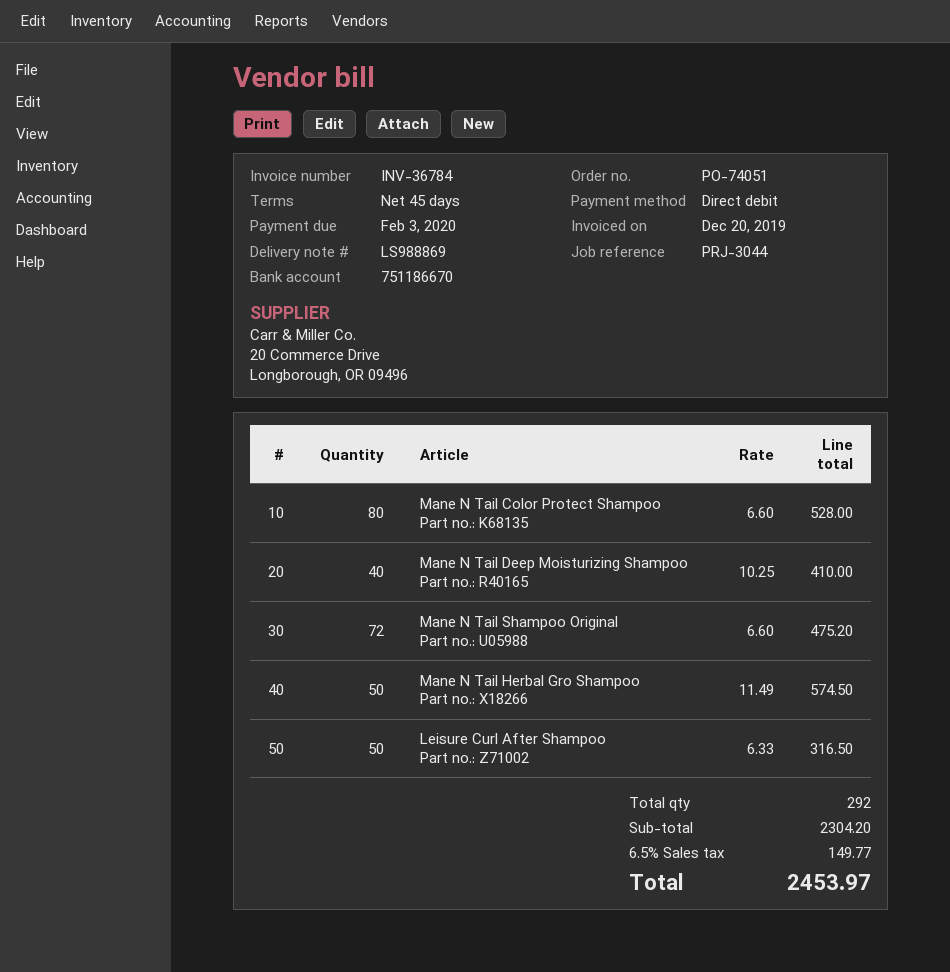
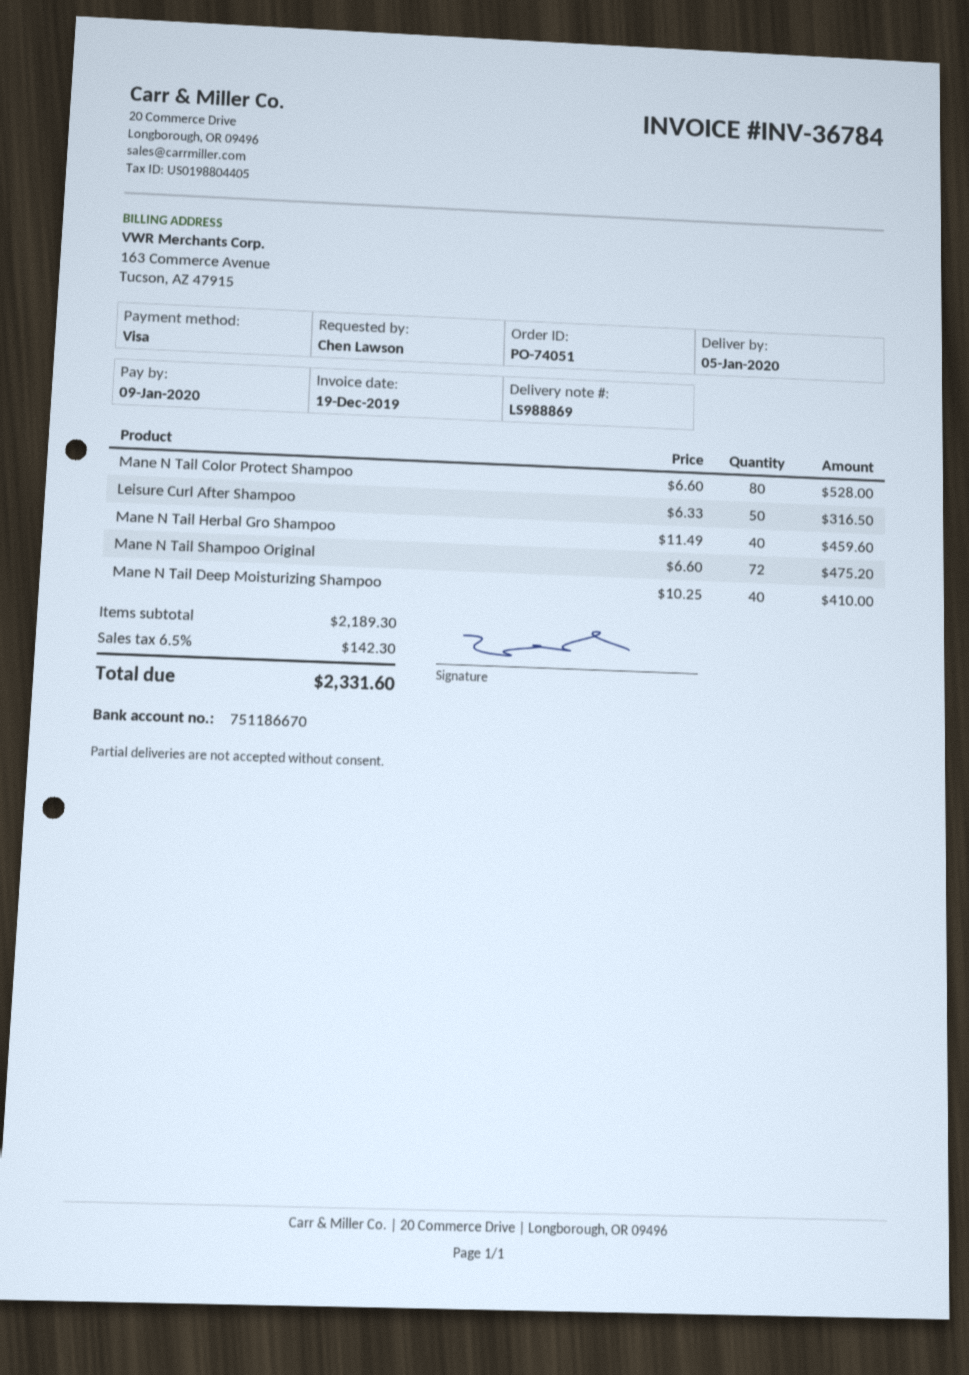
invoice date: 2019-12-20 -> 2019-12-19
due date: 2020-02-03 -> 2020-01-09
payment method: direct debit -> Visa
Mane N Tail Herbal Gro Shampoo: 50 x 11.49 = 574.50 -> 40 x 11.49 = 459.60
subtotal: 2304.20 -> 2189.30
tax: 6.5% = 149.77 -> 6.5% = 142.30
total: 2453.97 -> 2331.60

